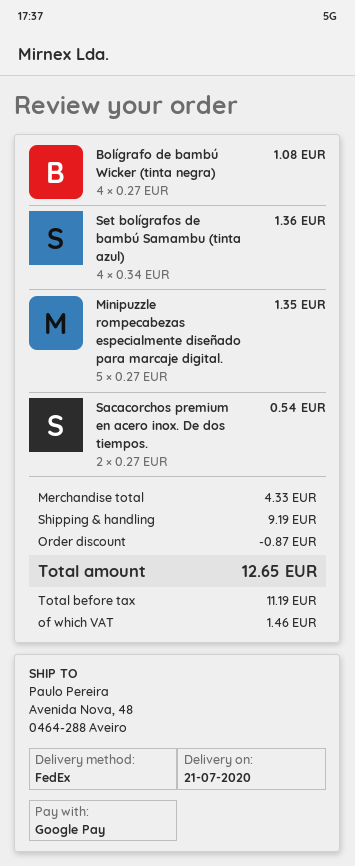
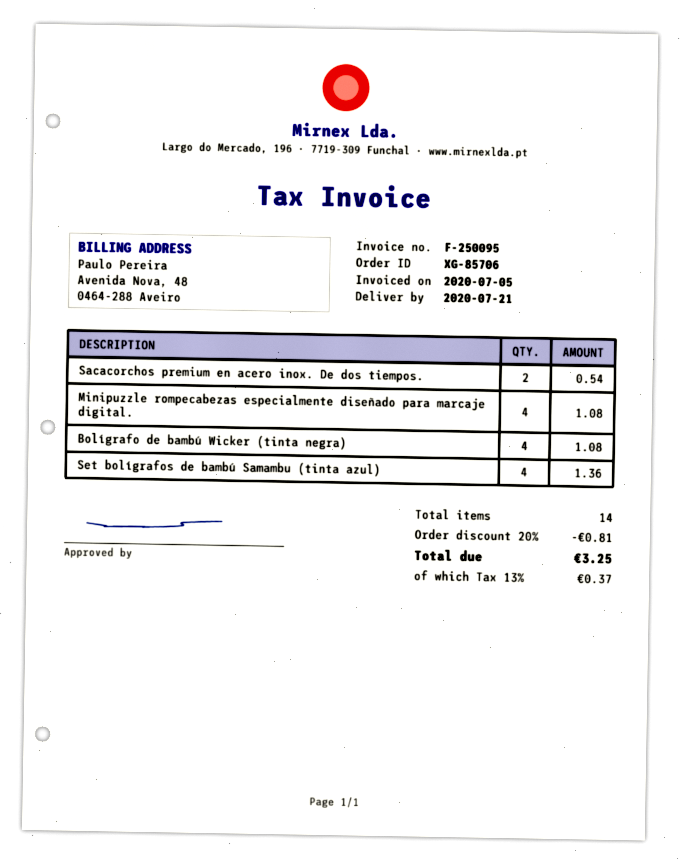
Minipuzzle rompecabezas especialmente diseñado para marcaje digital.: 5 for 1.35 -> 4 for 1.08
discount: 0.87 -> 0.81
shipping: 9.19 -> none
tax: 1.46 -> 0.37
total: 12.65 -> 3.25

